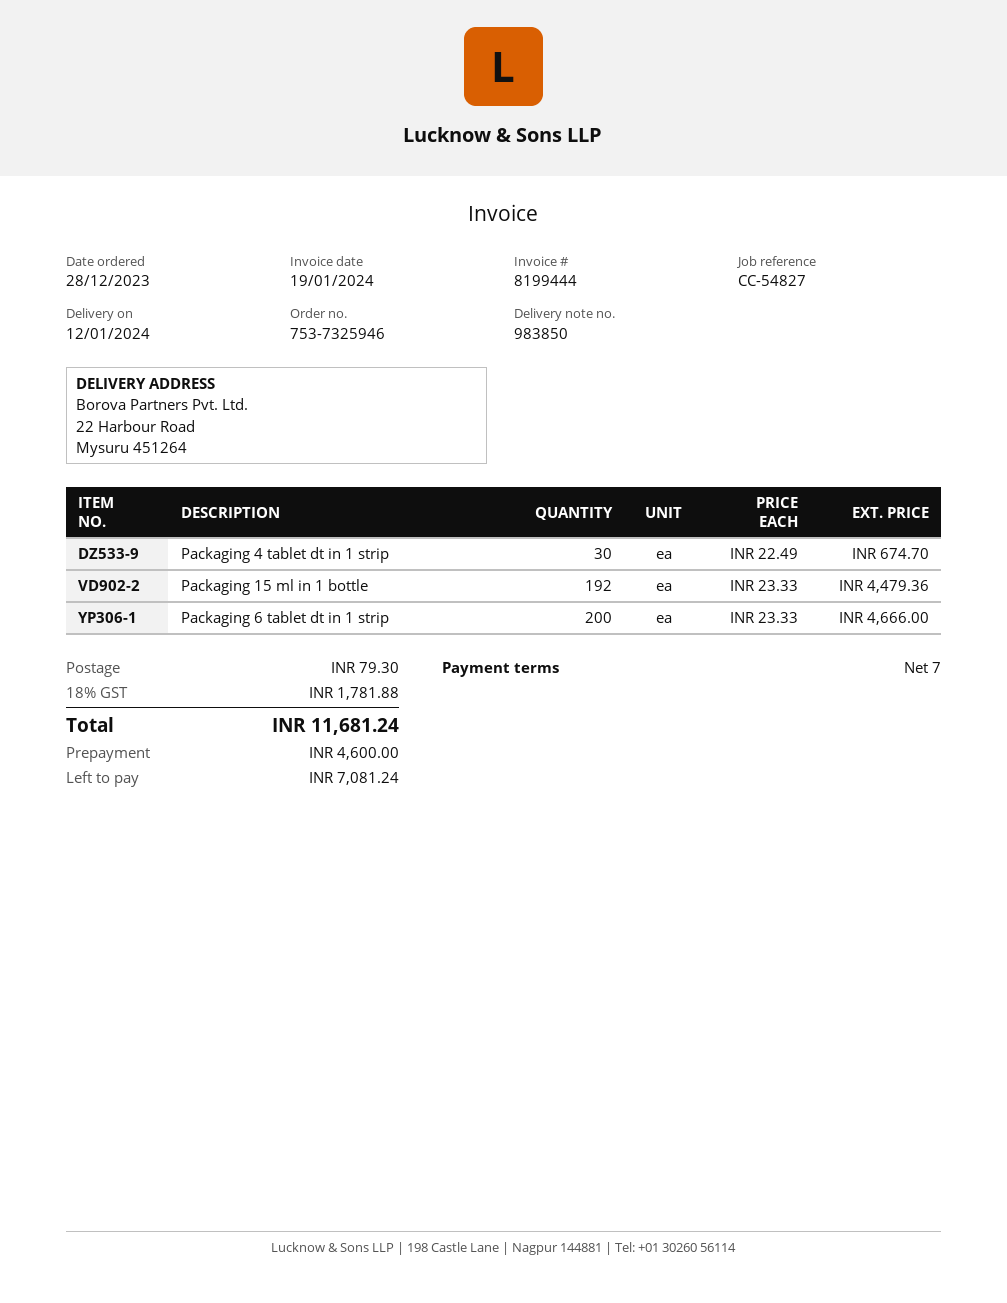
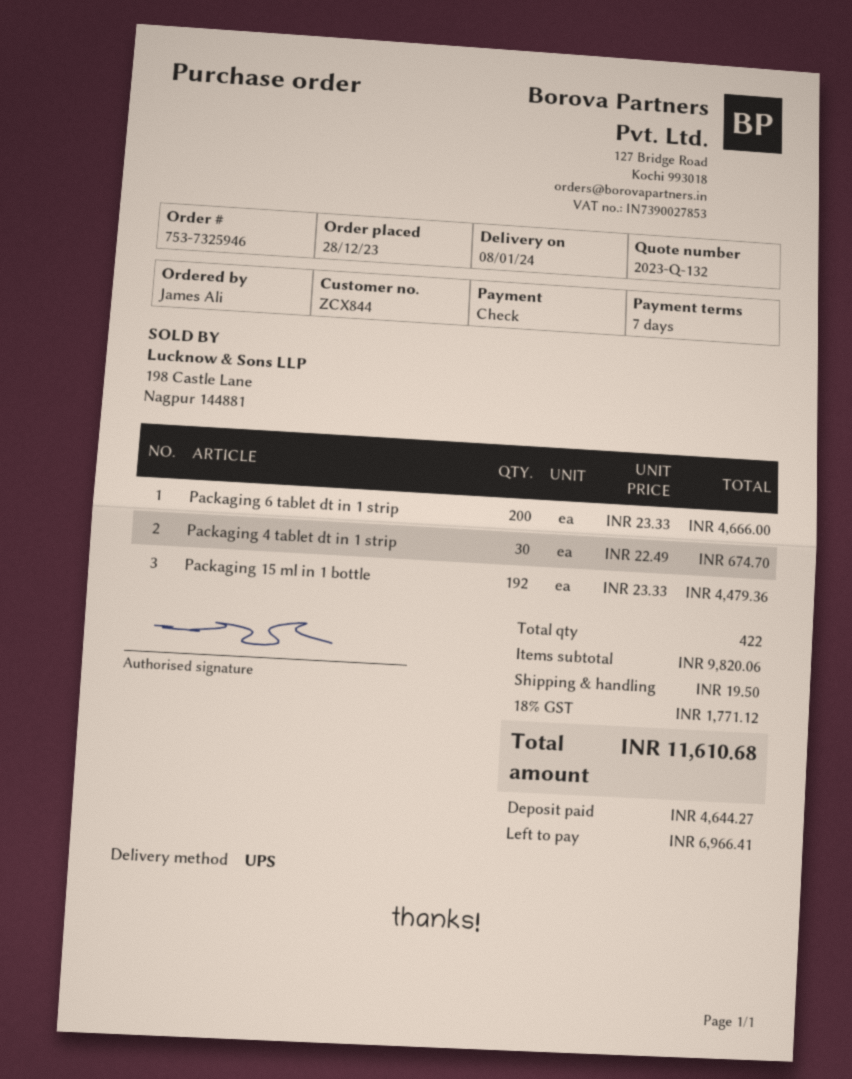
delivery date: 2024-01-12 -> 2024-01-08
shipping: 79.30 -> 19.50
tax: 18% = 1781.88 -> 18% = 1771.12
total: 11681.24 -> 11610.68
deposit: 4600.00 -> 4644.27
balance: 7081.24 -> 6966.41

